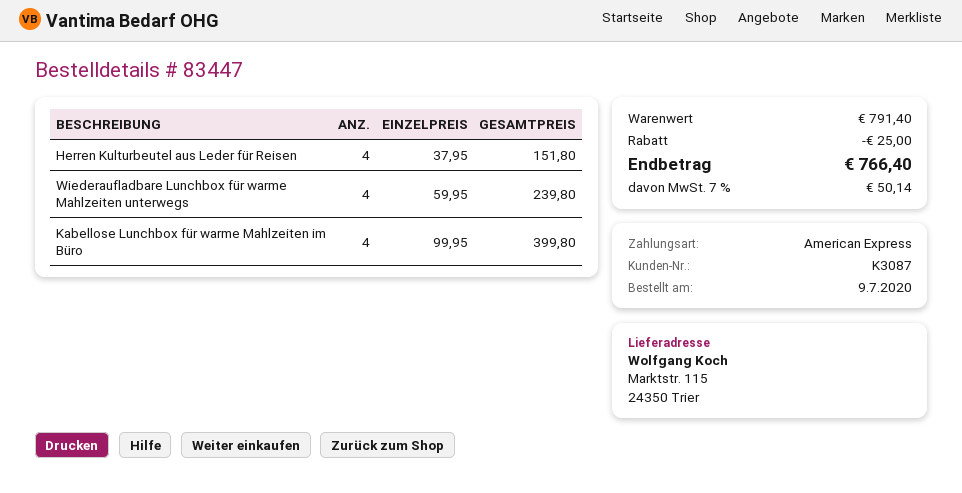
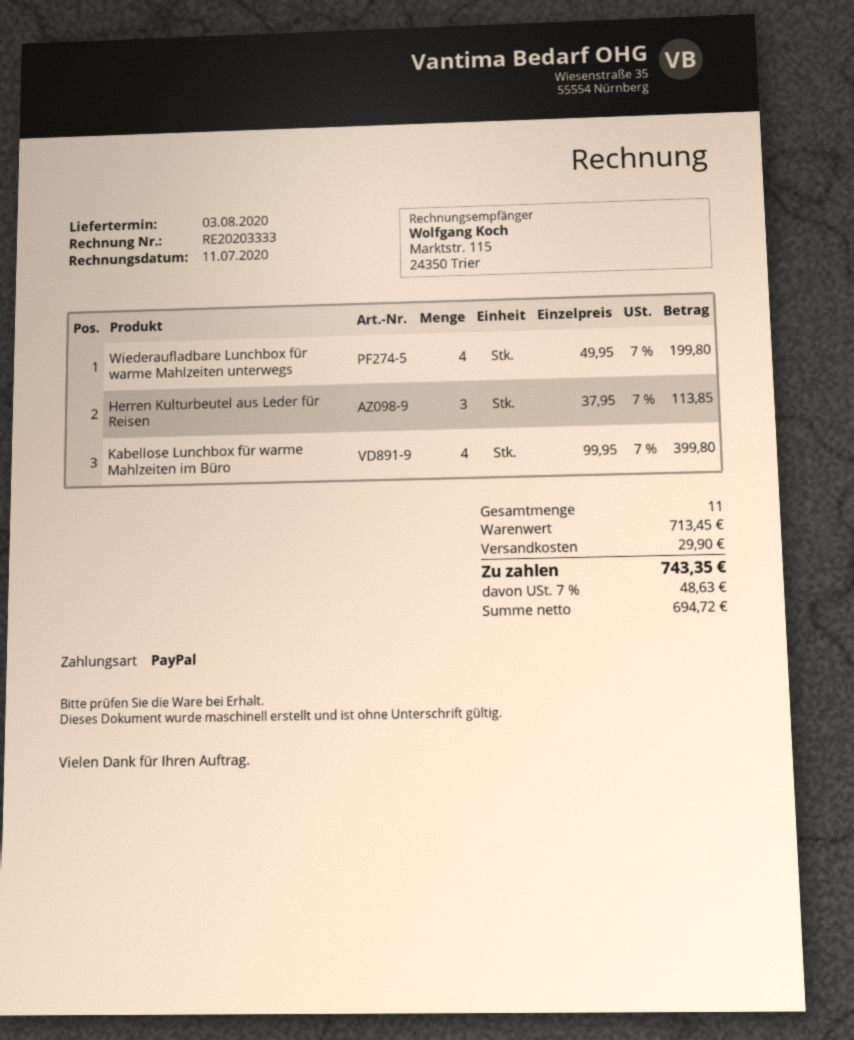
payment method: American Express -> PayPal
Herren Kulturbeutel aus Leder für Reisen: 4 x 37.95 = 151.80 -> 3 x 37.95 = 113.85
Wiederaufladbare Lunchbox für warme Mahlzeiten unterwegs: 4 x 59.95 = 239.80 -> 4 x 49.95 = 199.80
subtotal: 791.40 -> 713.45
discount: 25.00 -> none
shipping: none -> 29.90
tax: 7% = 50.14 -> 7% = 48.63
total: 766.40 -> 743.35

